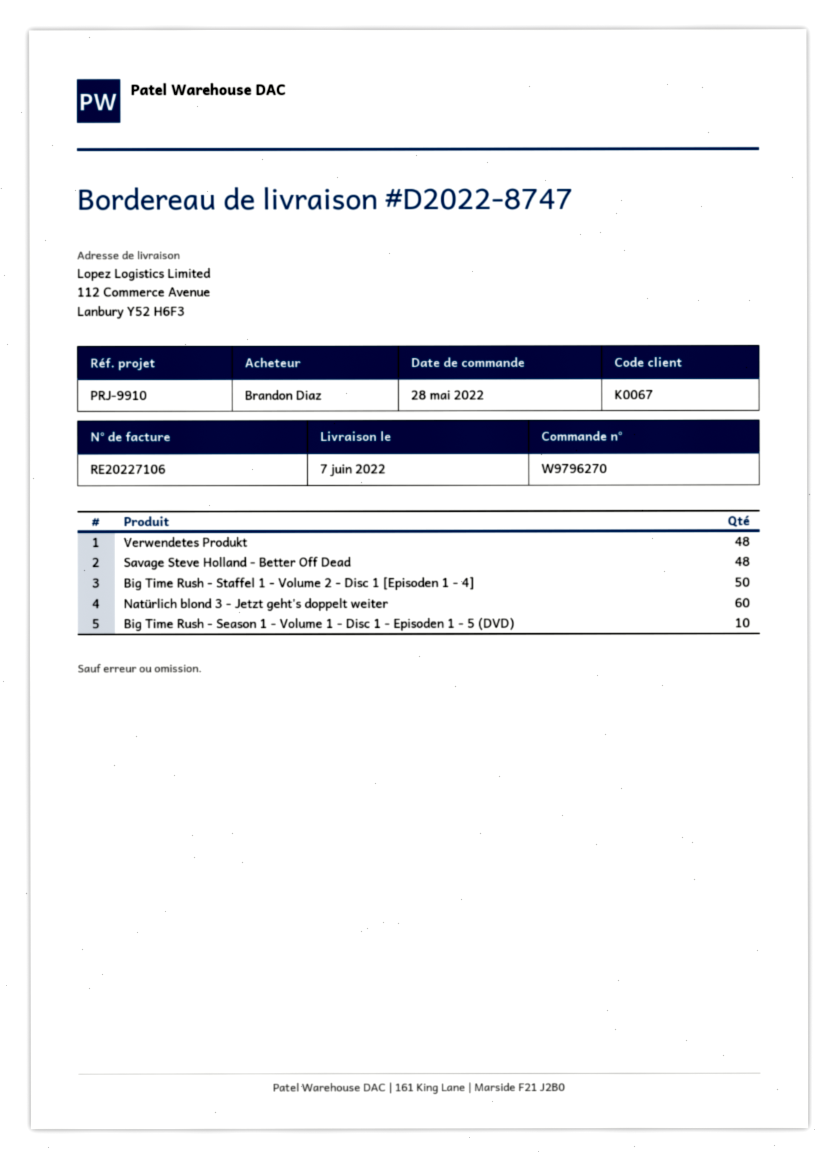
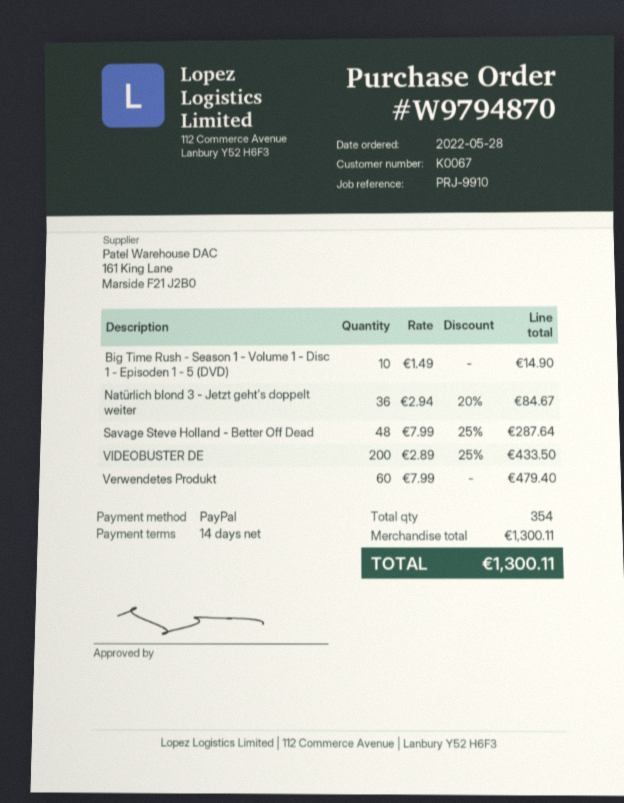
order number: W9796270 -> W9794870
Verwendetes Produkt: 48 -> 60
Big Time Rush - Staffel 1 - Volume 2 - Disc 1 [Episoden 1 - 4]: 50 -> none
Natürlich blond 3 - Jetzt geht's doppelt weiter: 60 -> 36
VIDEOBUSTER DE: none -> 200

